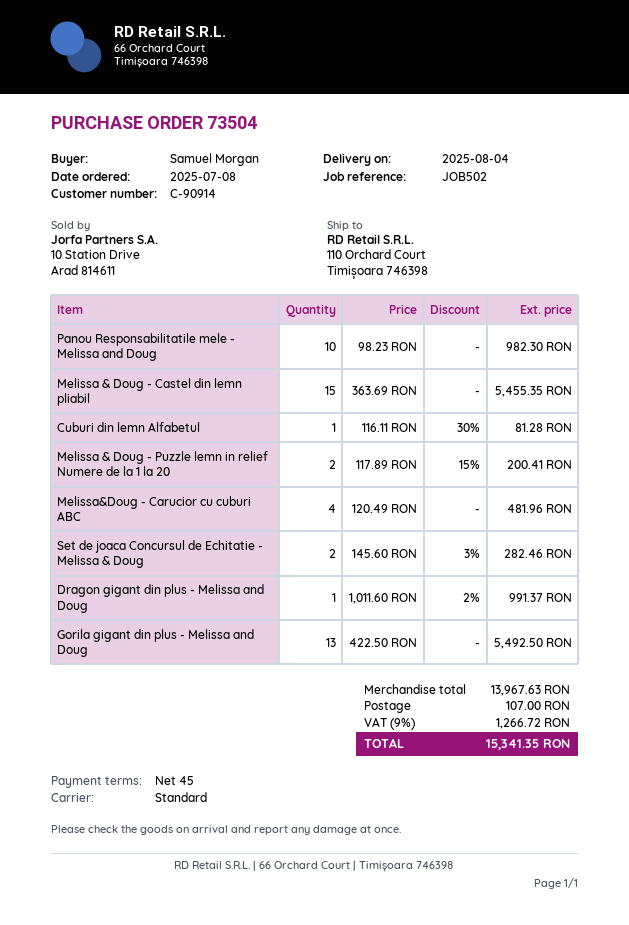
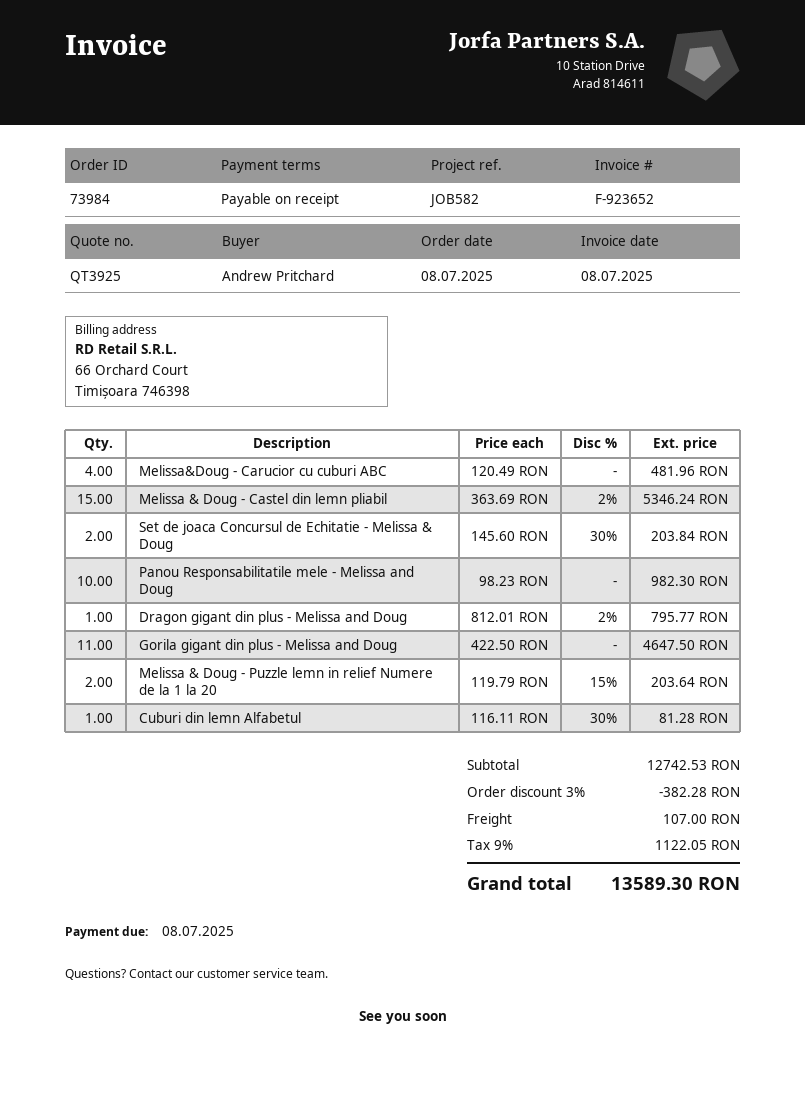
order number: 73504 -> 73984
payment terms: 45 days -> on receipt
reference: JOB502 -> JOB582
ordered by: Samuel Morgan -> Andrew Pritchard
Melissa & Doug - Castel din lemn pliabil: 15 x 363.69 = 5455.35 -> 15 x 363.69 - 2% = 5346.24
Melissa & Doug - Puzzle lemn in relief Numere de la 1 la 20: 2 x 117.89 - 15% = 200.41 -> 2 x 119.79 - 15% = 203.64
Set de joaca Concursul de Echitatie - Melissa & Doug: 2 x 145.60 - 3% = 282.46 -> 2 x 145.60 - 30% = 203.84
Dragon gigant din plus - Melissa and Doug: 1 x 1011.60 - 2% = 991.37 -> 1 x 812.01 - 2% = 795.77
Gorila gigant din plus - Melissa and Doug: 13 x 422.50 = 5492.50 -> 11 x 422.50 = 4647.50
subtotal: 13967.63 -> 12742.53
discount: none -> 3% = 382.28
tax: 9% = 1266.72 -> 9% = 1122.05
total: 15341.35 -> 13589.30

